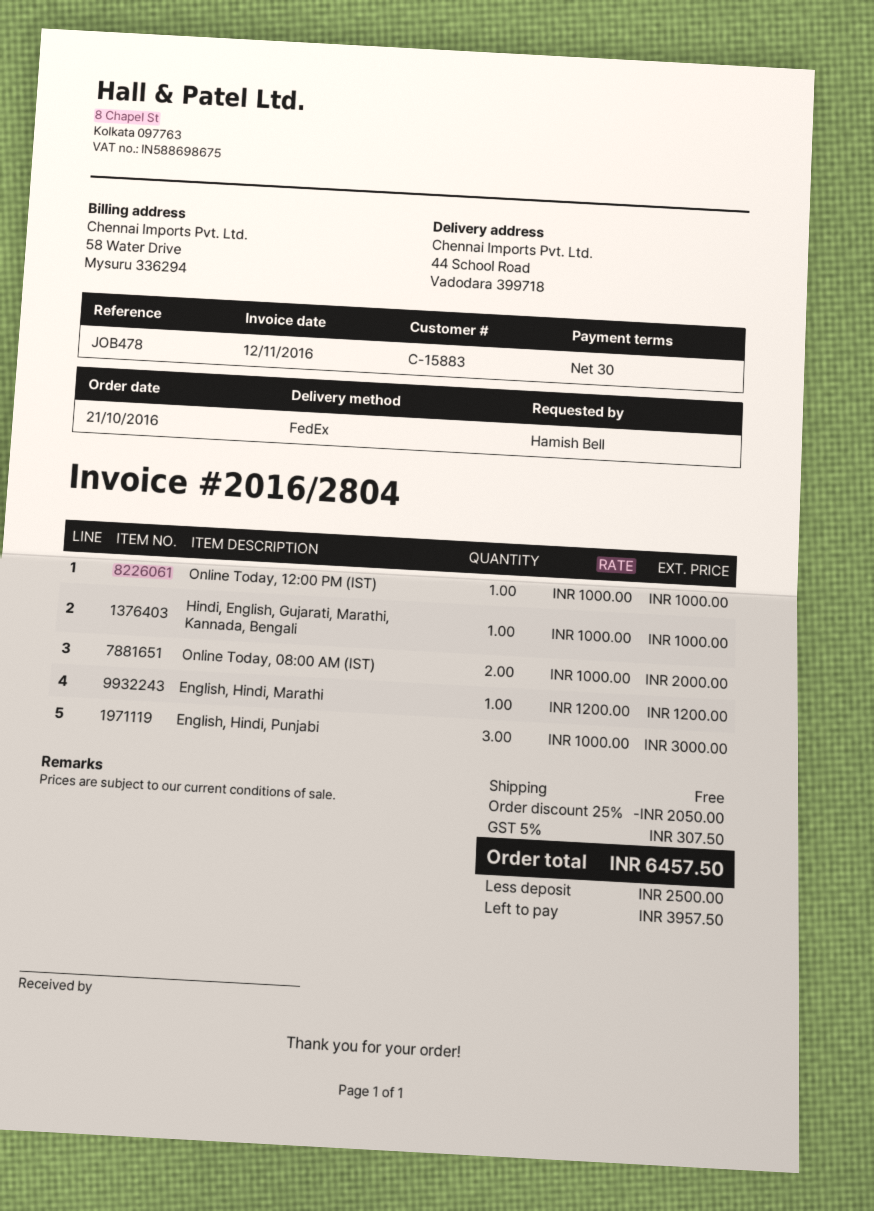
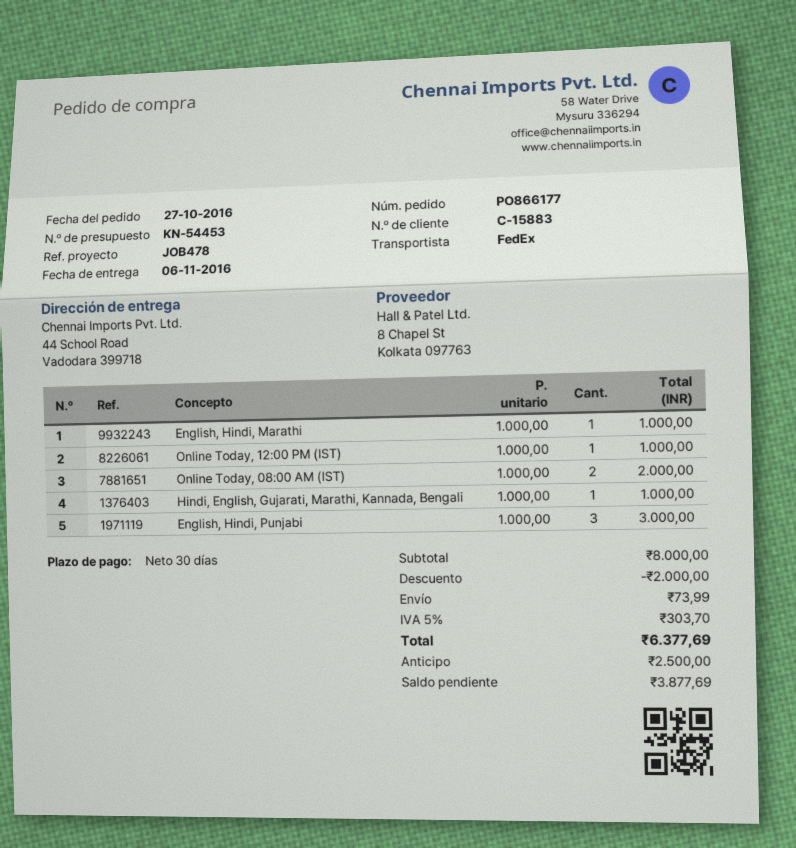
order date: 2016-10-21 -> 2016-10-27
English, Hindi, Marathi: 1 x 1200.00 = 1200.00 -> 1 x 1000.00 = 1000.00
discount: 2050.00 -> 2000.00
shipping: 0.00 -> 73.99
tax: 5% = 307.50 -> 5% = 303.70
total: 6457.50 -> 6377.69
balance: 3957.50 -> 3877.69

